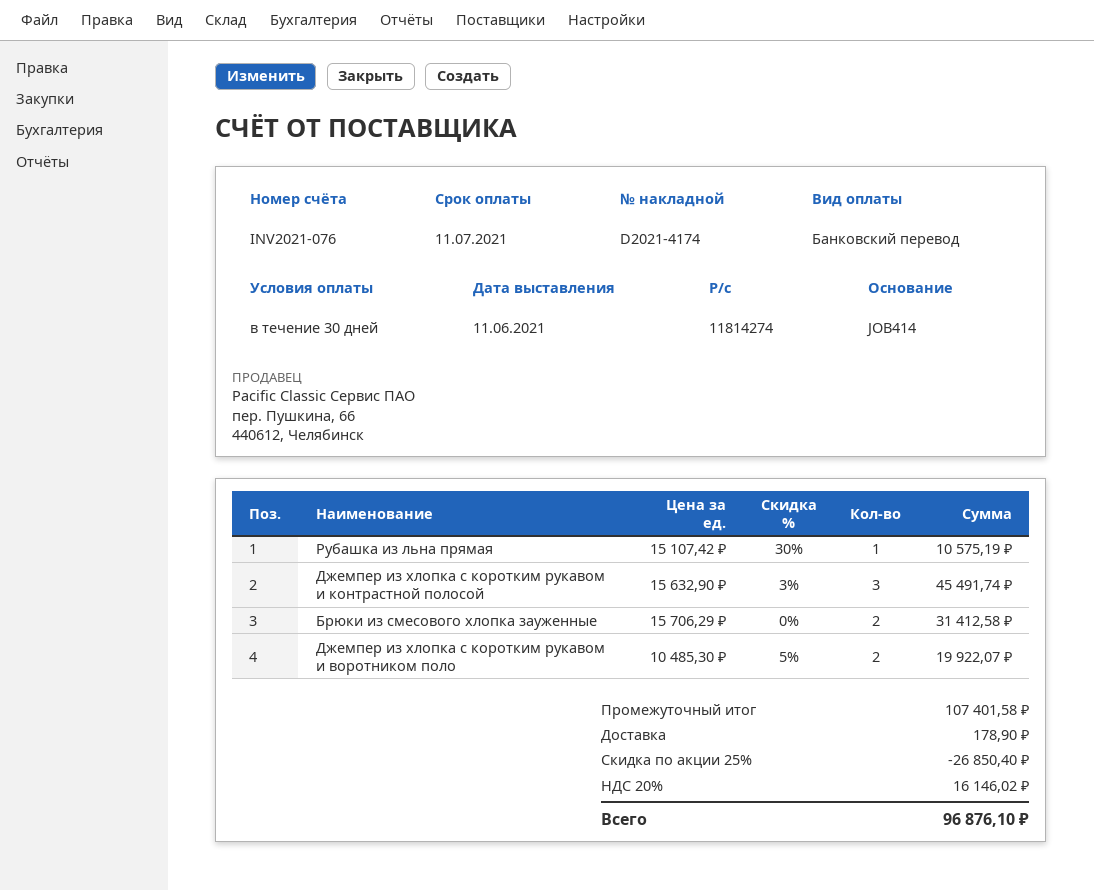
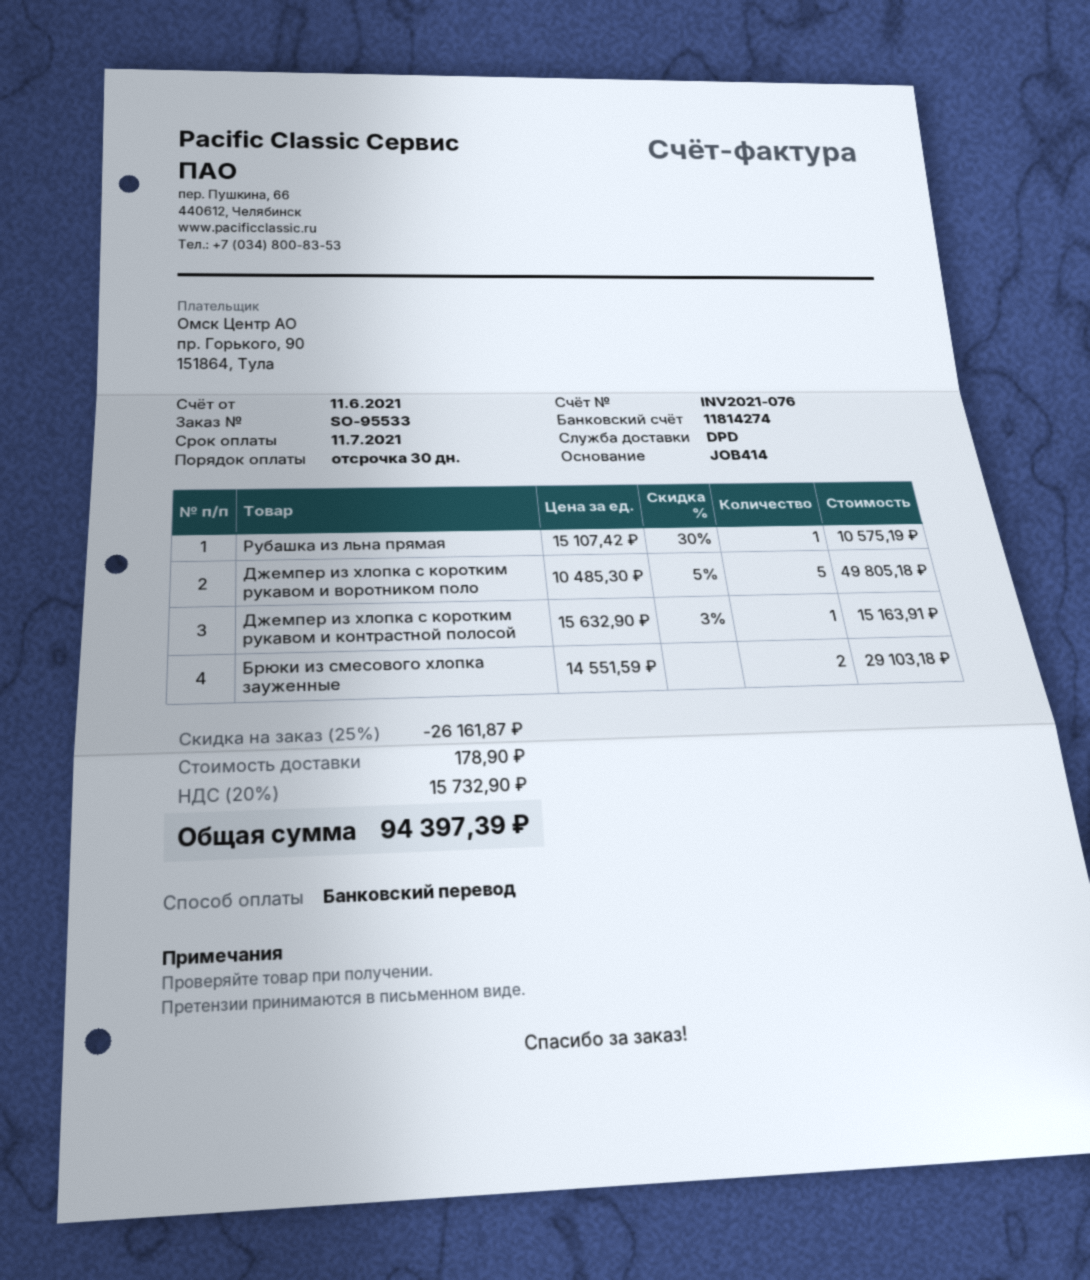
Джемпер из хлопка с коротким рукавом и контрастной полосой: 3 x 15632.90 - 3% = 45491.74 -> 1 x 15632.90 - 3% = 15163.91
Брюки из смесового хлопка зауженные: 2 x 15706.29 = 31412.58 -> 2 x 14551.59 = 29103.18
Джемпер из хлопка с коротким рукавом и воротником поло: 2 x 10485.30 - 5% = 19922.07 -> 5 x 10485.30 - 5% = 49805.18
discount: 25% = 26850.40 -> 25% = 26161.87
tax: 20% = 16146.02 -> 20% = 15732.90
total: 96876.10 -> 94397.39

